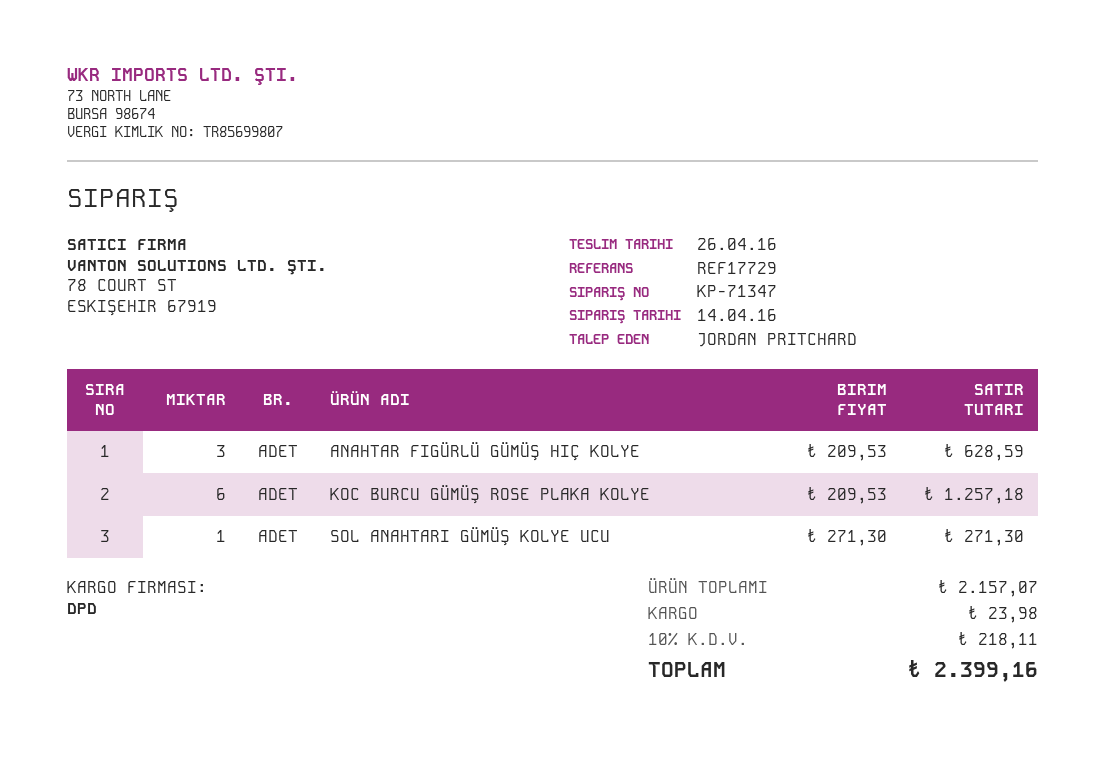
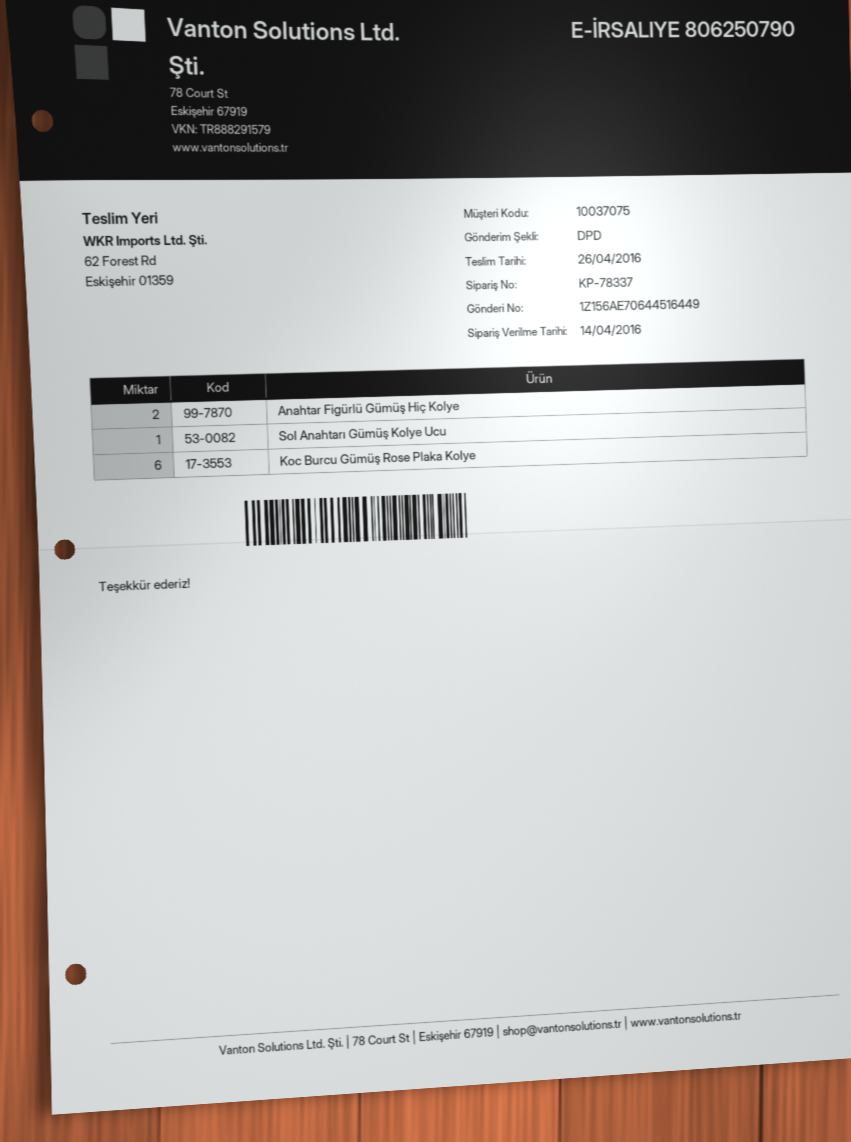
order number: KP-71347 -> KP-78337
ANAHTAR FIGÜRLÜ GÜMÜŞ HIÇ KOLYE: 3 -> 2

